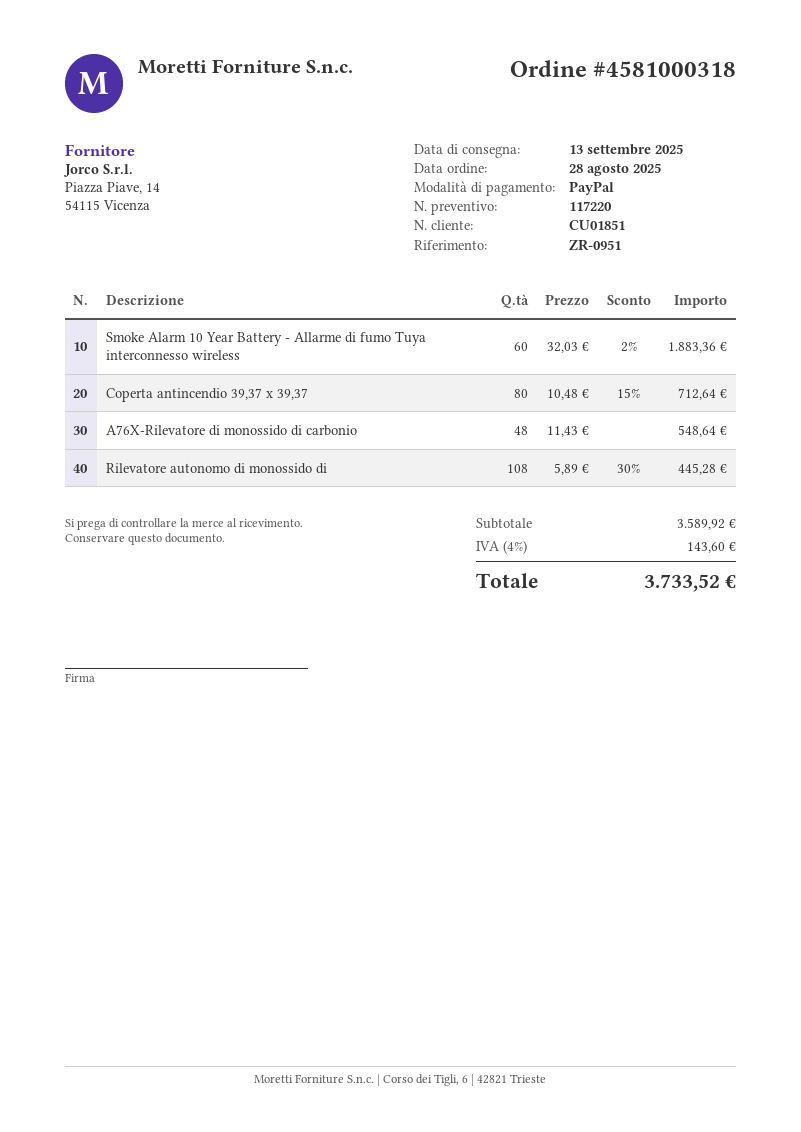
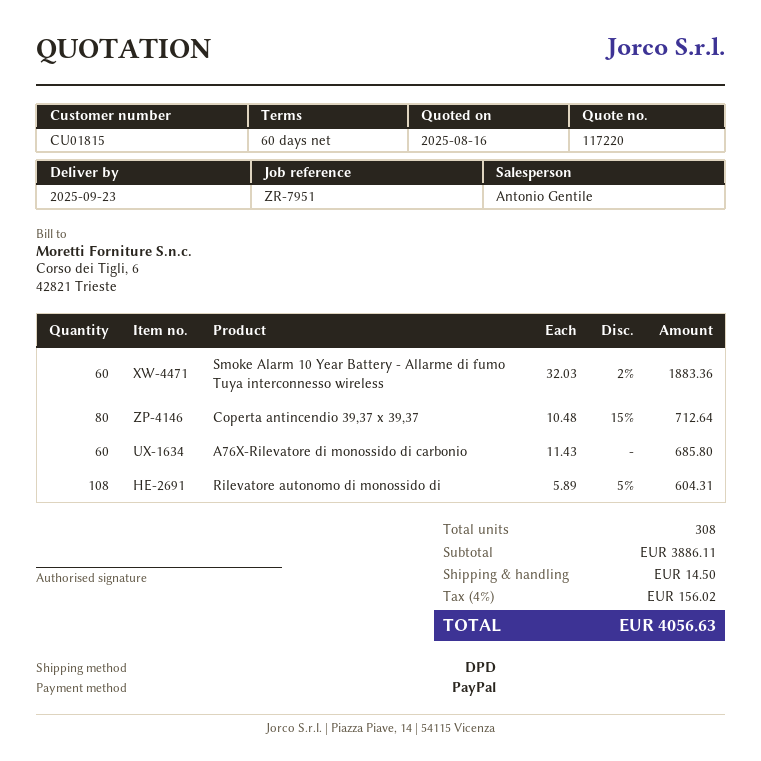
delivery date: 2025-09-13 -> 2025-09-23
customer number: CU01851 -> CU01815
reference: ZR-0951 -> ZR-7951
A76X-Rilevatore di monossido di carbonio: 48 x 11.43 = 548.64 -> 60 x 11.43 = 685.80
Rilevatore autonomo di monossido di: 108 x 5.89 - 30% = 445.28 -> 108 x 5.89 - 5% = 604.31
subtotal: 3589.92 -> 3886.11
shipping: none -> 14.50
tax: 4% = 143.60 -> 4% = 156.02
total: 3733.52 -> 4056.63

